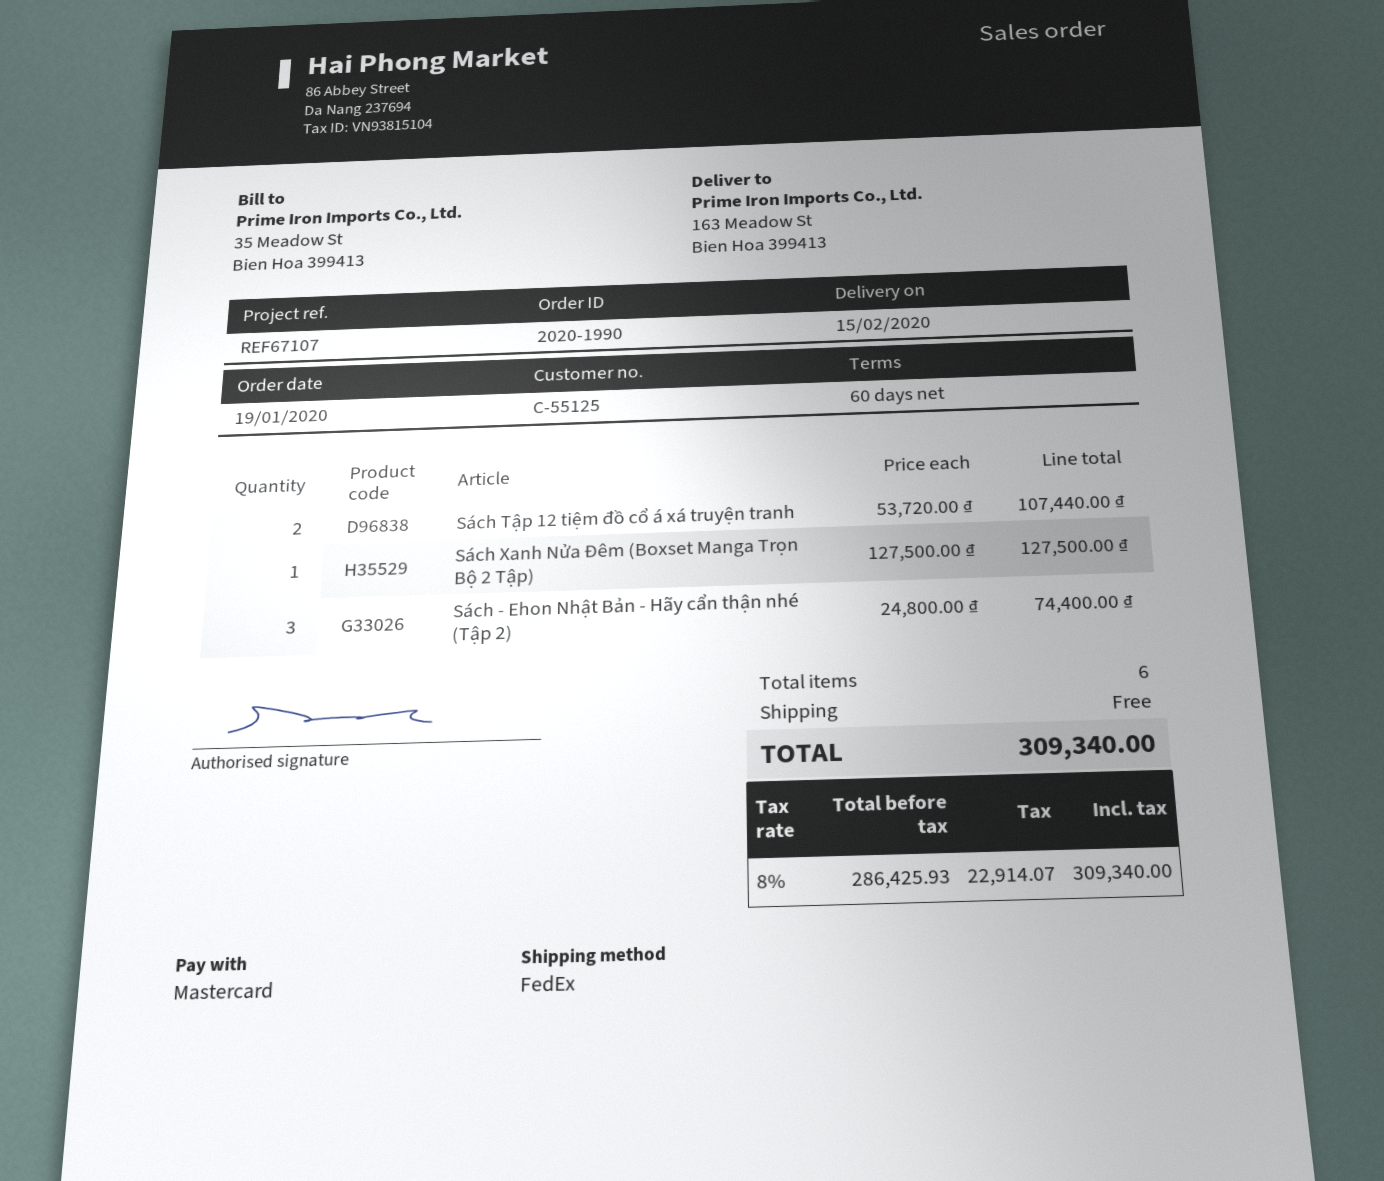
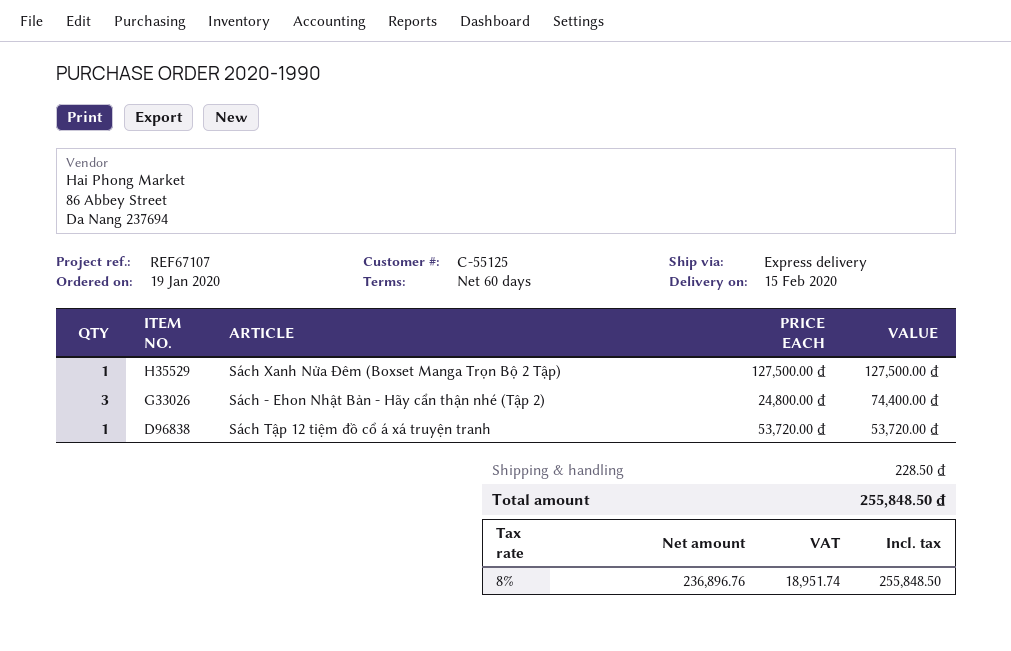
shipping method: FedEx -> express
Sách Tập 12 tiệm đồ cổ á xá truyện tranh: 2 x 53720.00 = 107440.00 -> 1 x 53720.00 = 53720.00
shipping: 0.00 -> 228.50
net: 286425.93 -> 236896.76
tax: 8% = 22914.07 -> 8% = 18951.74
total: 309340.00 -> 255848.50

